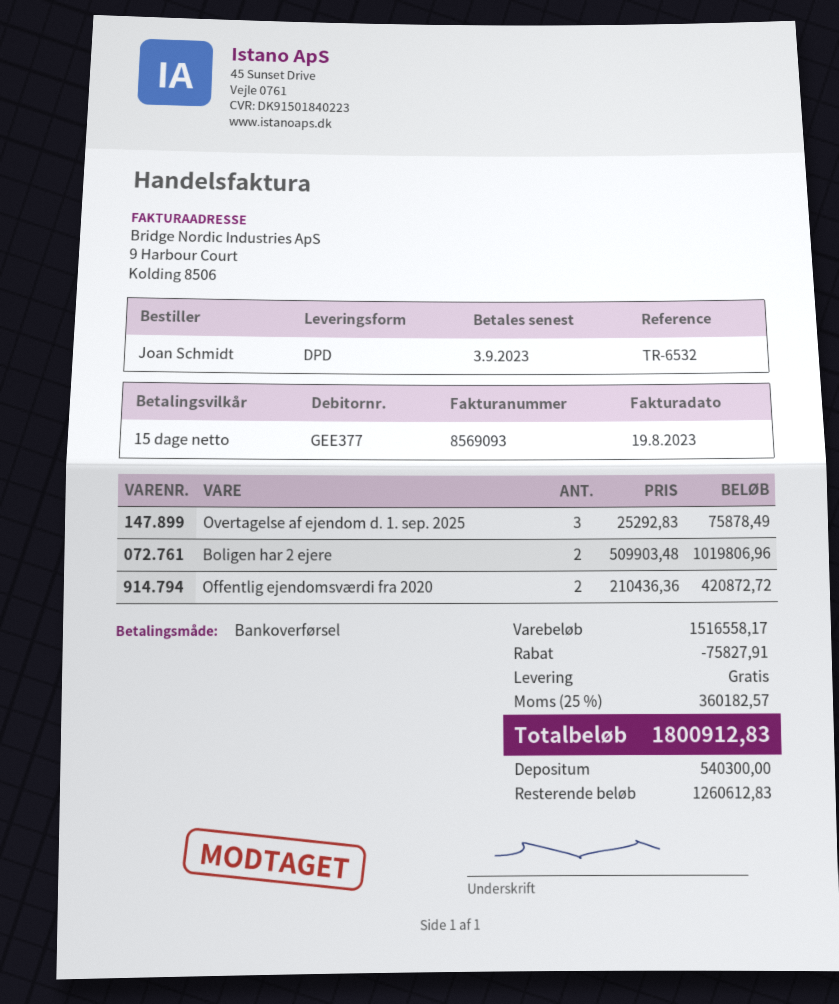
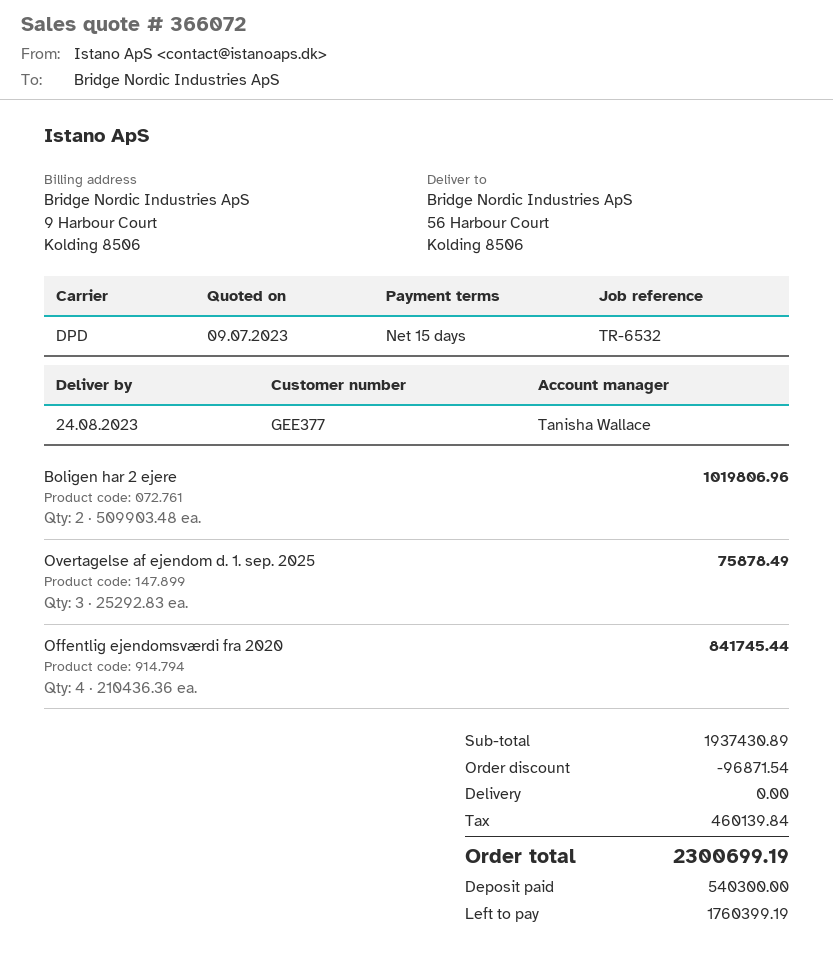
Offentlig ejendomsværdi fra 2020: 2 x 210436.36 = 420872.72 -> 4 x 210436.36 = 841745.44
subtotal: 1516558.17 -> 1937430.89
discount: 75827.91 -> 96871.54
tax: 360182.57 -> 460139.84
total: 1800912.83 -> 2300699.19
balance: 1260612.83 -> 1760399.19

